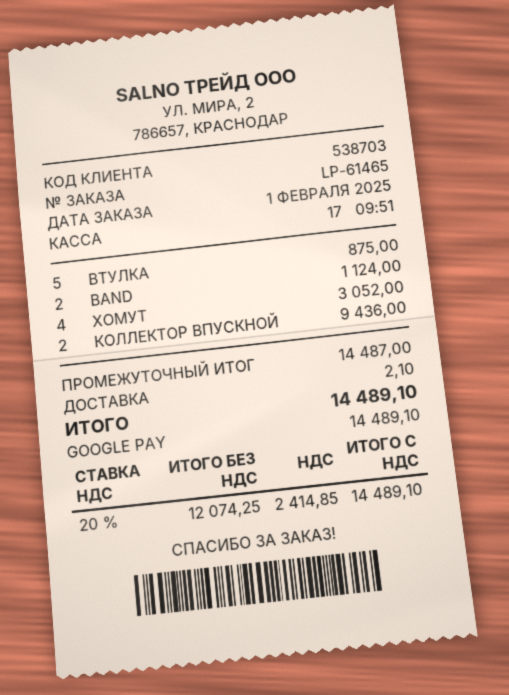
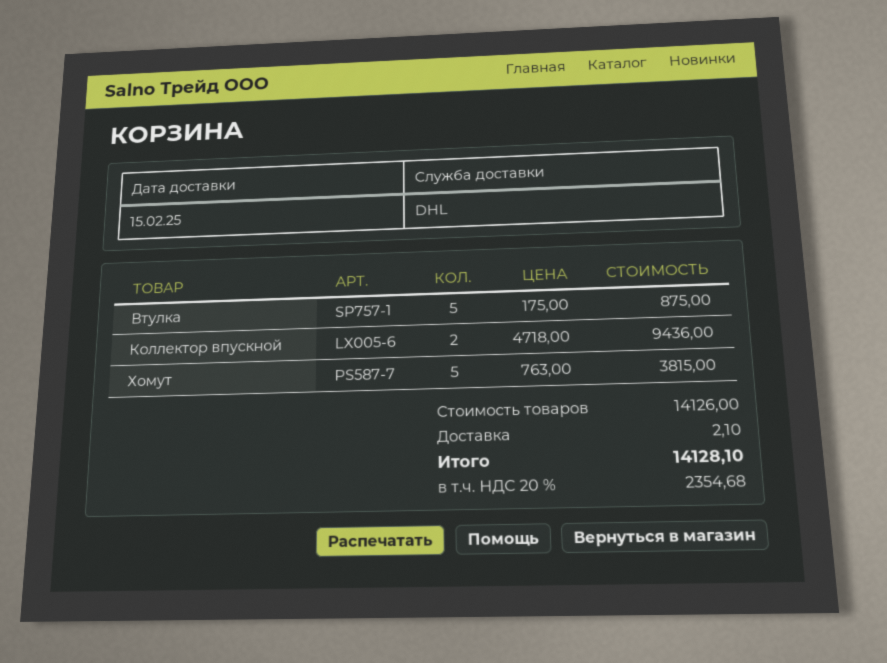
BAND: 2 for 1124.00 -> none
ХОМУТ: 4 for 3052.00 -> 5 for 3815.00
subtotal: 14487.00 -> 14126.00
tax: 20% = 2414.85 -> 20% = 2354.68
total: 14489.10 -> 14128.10

